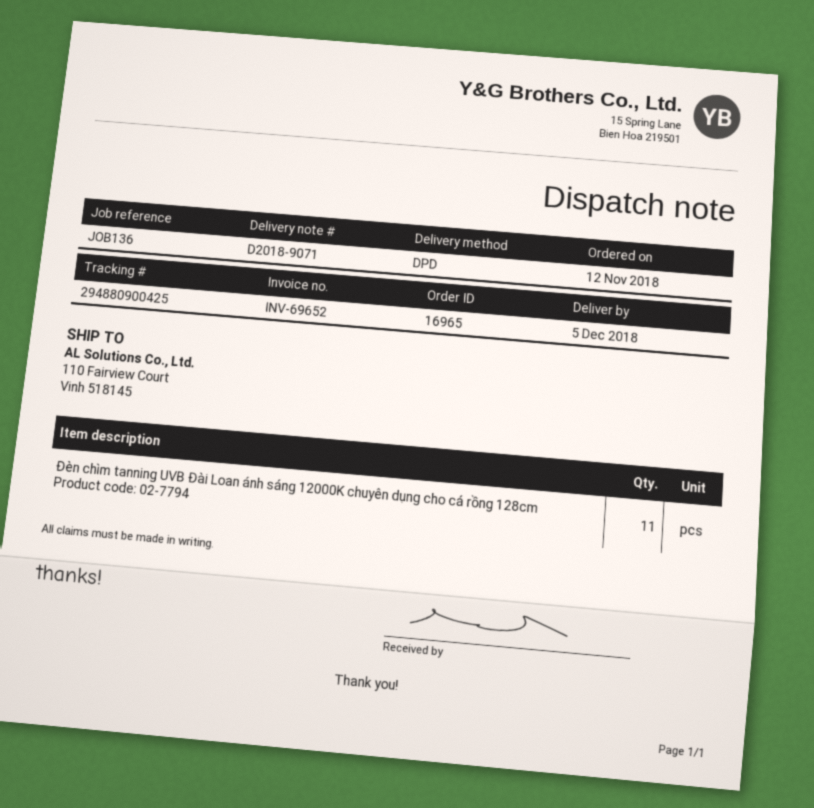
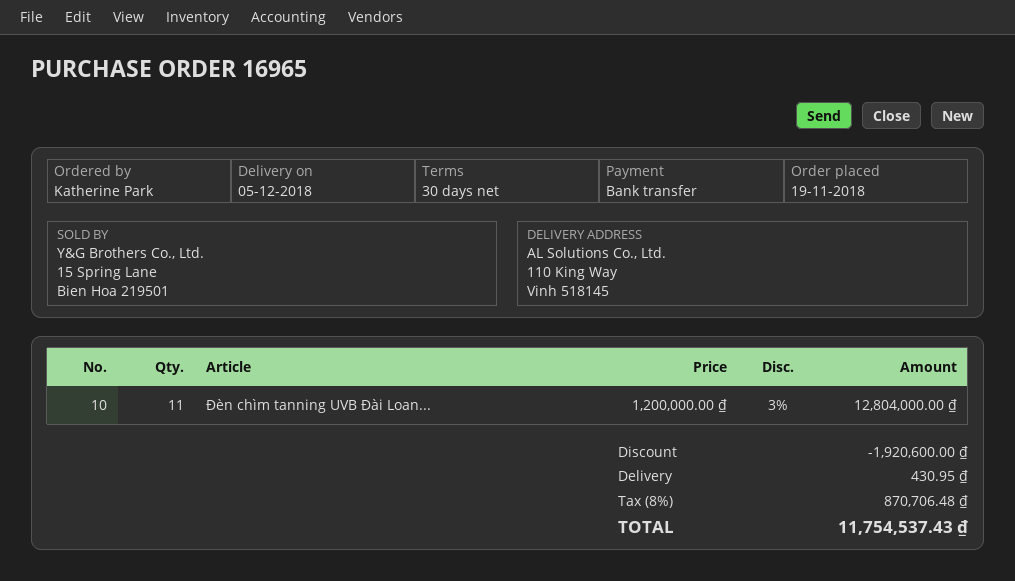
order date: 2018-11-12 -> 2018-11-19
ship to: 110 Fairview Court, Vinh 518145 -> 110 King Way, Vinh 518145

